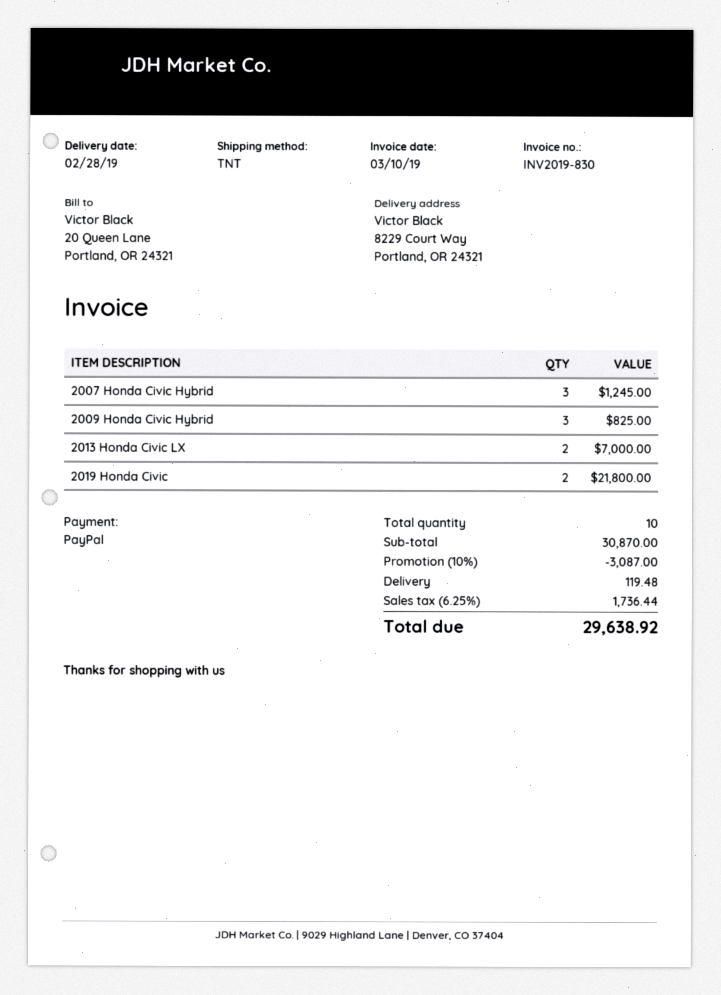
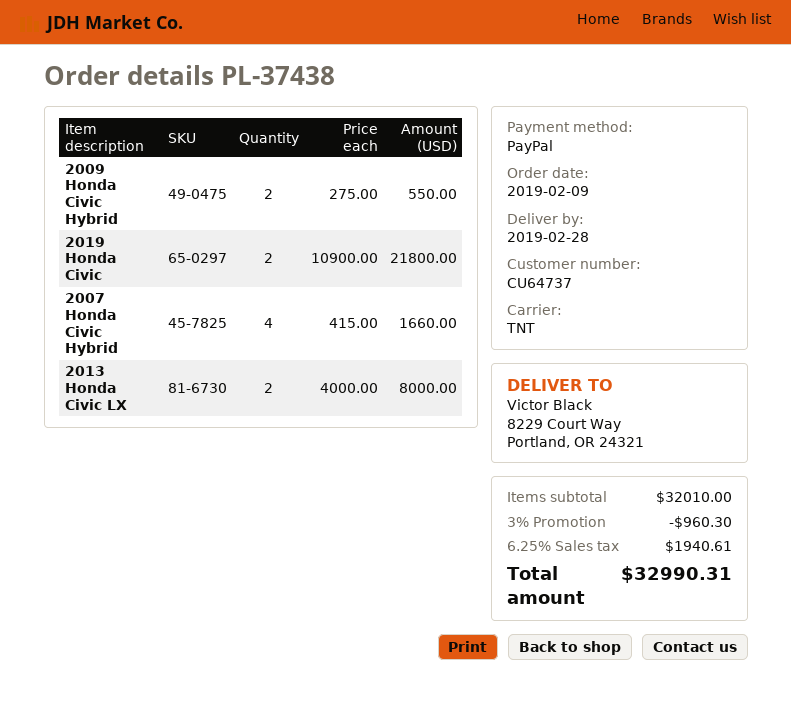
2007 Honda Civic Hybrid: 3 for 1245.00 -> 4 for 1660.00
2009 Honda Civic Hybrid: 3 for 825.00 -> 2 for 550.00
2013 Honda Civic LX: 2 for 7000.00 -> 2 for 8000.00
subtotal: 30870.00 -> 32010.00
discount: 10% = 3087.00 -> 3% = 960.30
shipping: 119.48 -> none
tax: 6.25% = 1736.44 -> 6.25% = 1940.61
total: 29638.92 -> 32990.31

